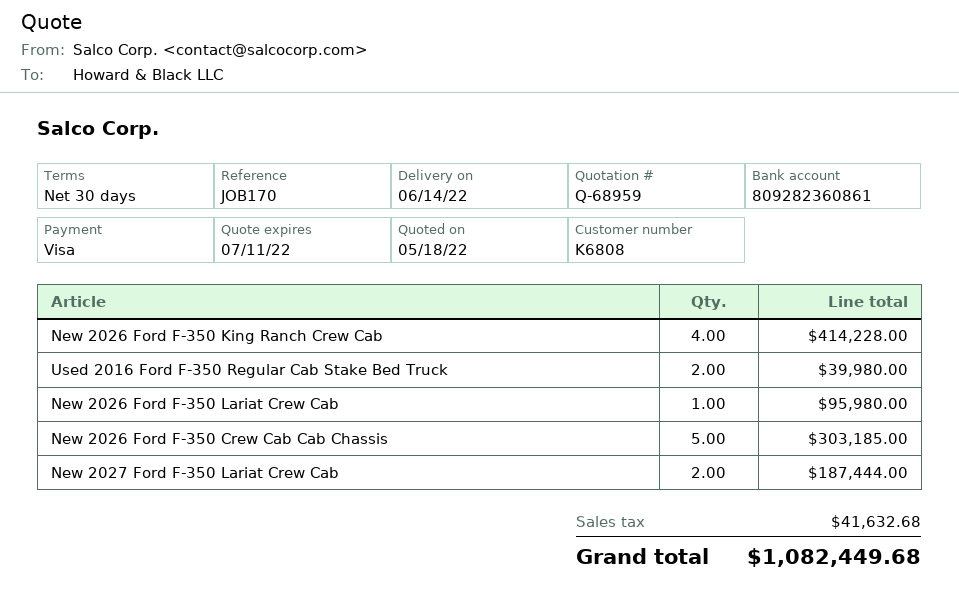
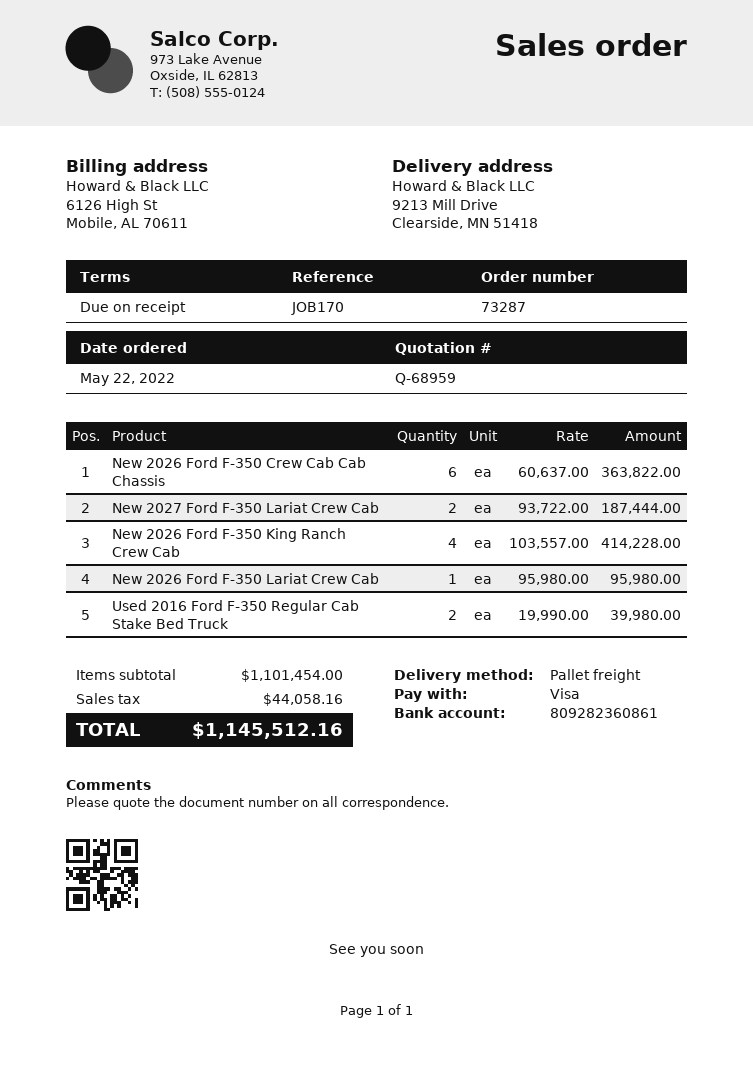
payment terms: 30 days -> on receipt
New 2026 Ford F-350 Crew Cab Cab Chassis: 5 for 303185.00 -> 6 for 363822.00
tax: 41632.68 -> 44058.16
total: 1082449.68 -> 1145512.16

